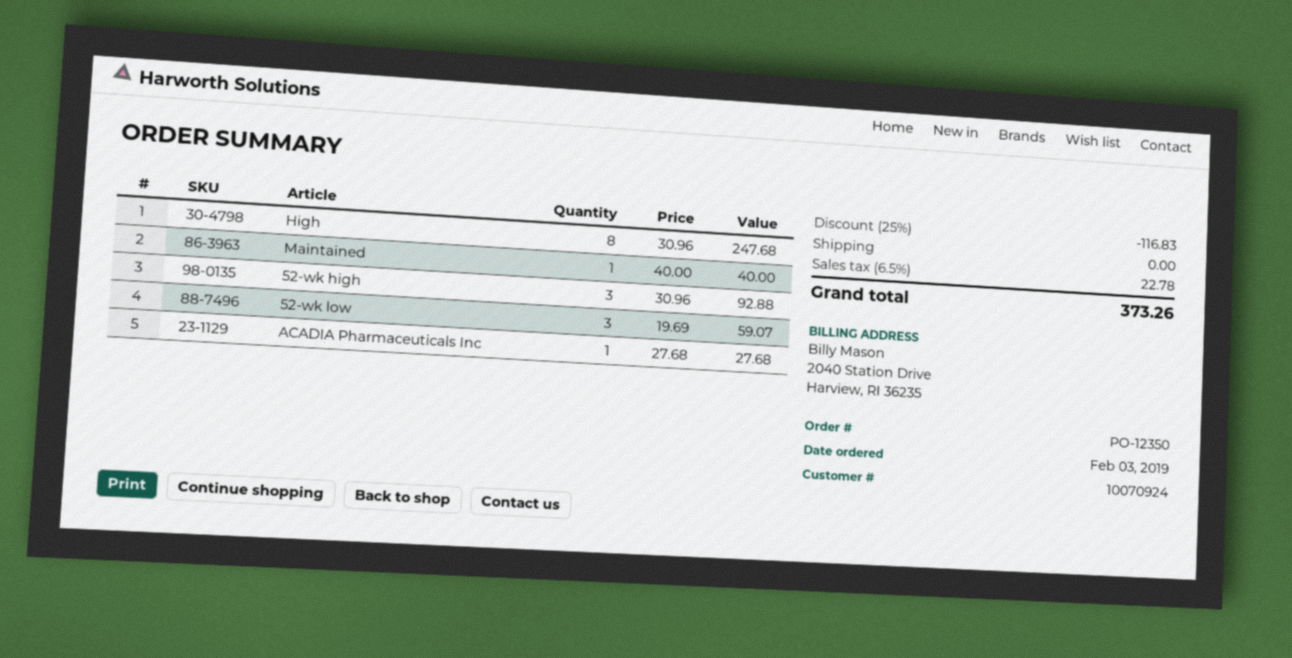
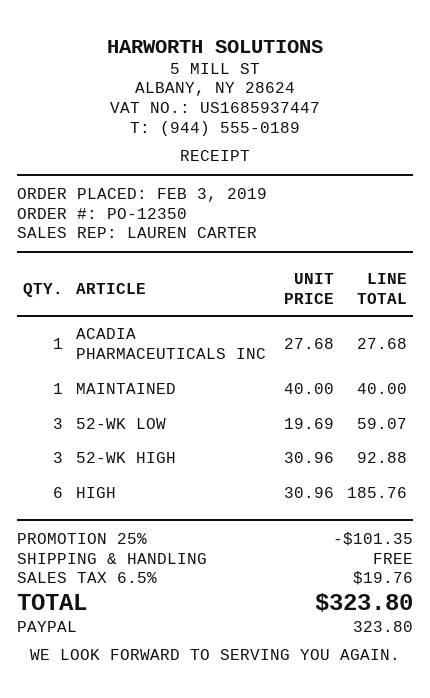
High: 8 x 30.96 = 247.68 -> 6 x 30.96 = 185.76
discount: 25% = 116.83 -> 25% = 101.35
tax: 6.5% = 22.78 -> 6.5% = 19.76
total: 373.26 -> 323.80

